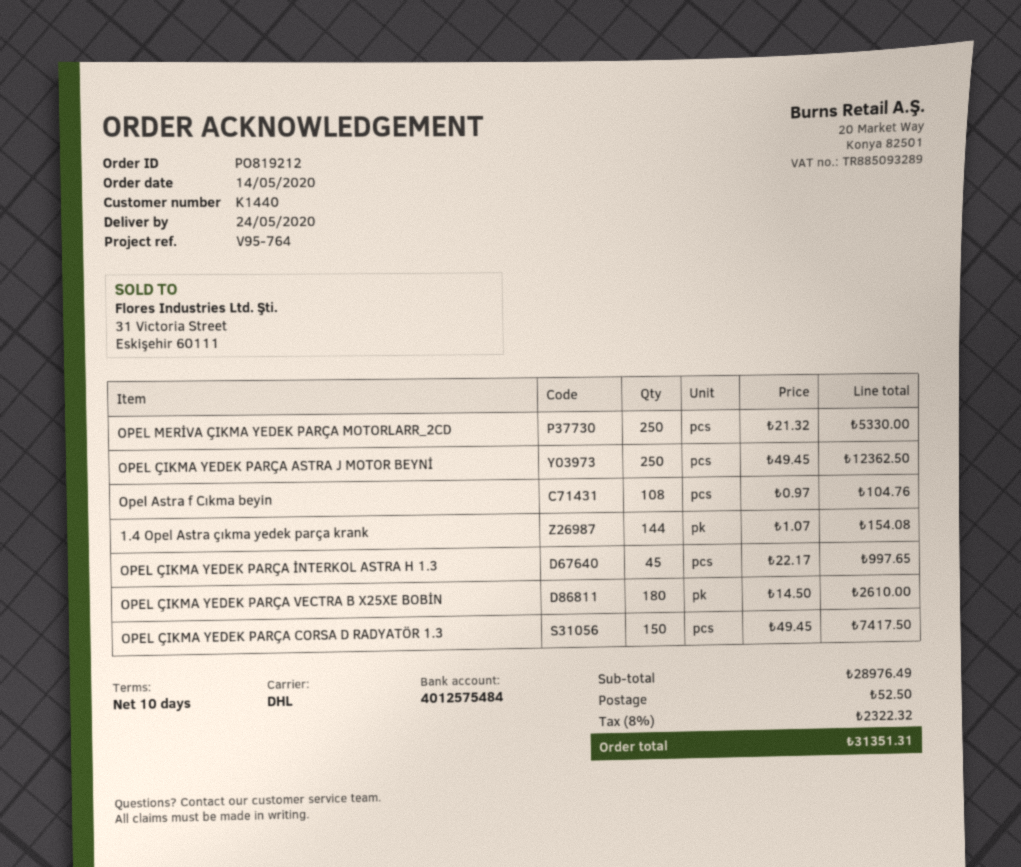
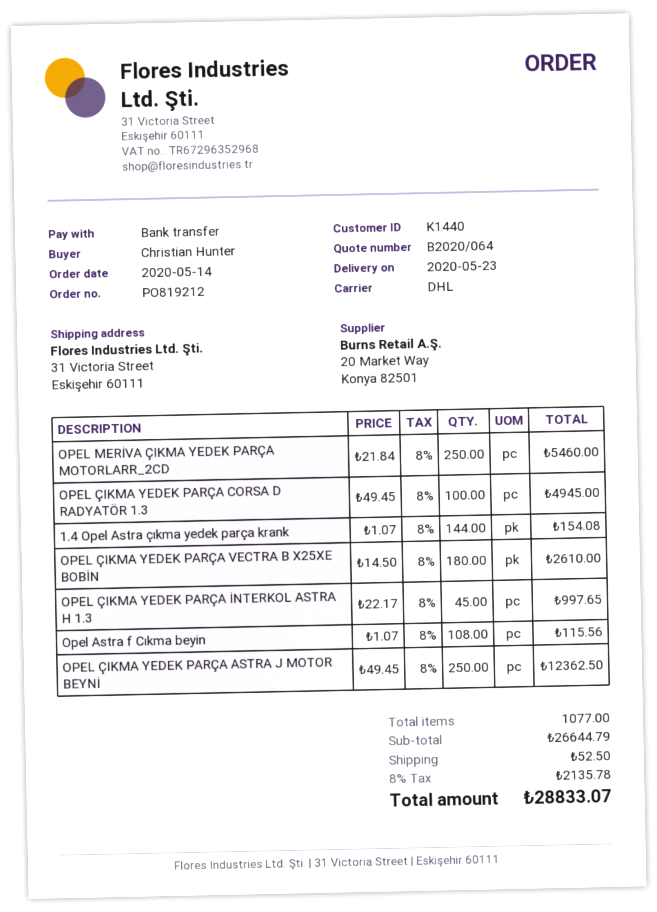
delivery date: 2020-05-24 -> 2020-05-23
OPEL MERİVA ÇIKMA YEDEK PARÇA MOTORLARR_2CD: 250 x 21.32 = 5330.00 -> 250 x 21.84 = 5460.00
Opel Astra f Cıkma beyin: 108 x 0.97 = 104.76 -> 108 x 1.07 = 115.56
OPEL ÇIKMA YEDEK PARÇA CORSA D RADYATÖR 1.3: 150 x 49.45 = 7417.50 -> 100 x 49.45 = 4945.00
subtotal: 28976.49 -> 26644.79
tax: 8% = 2322.32 -> 8% = 2135.78
total: 31351.31 -> 28833.07

